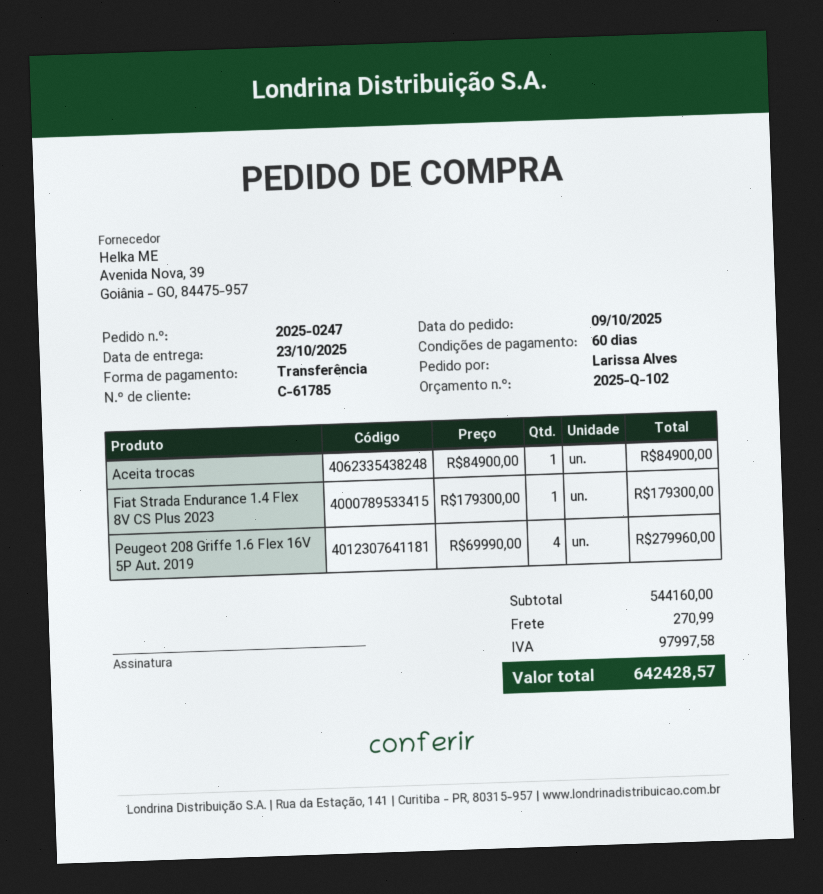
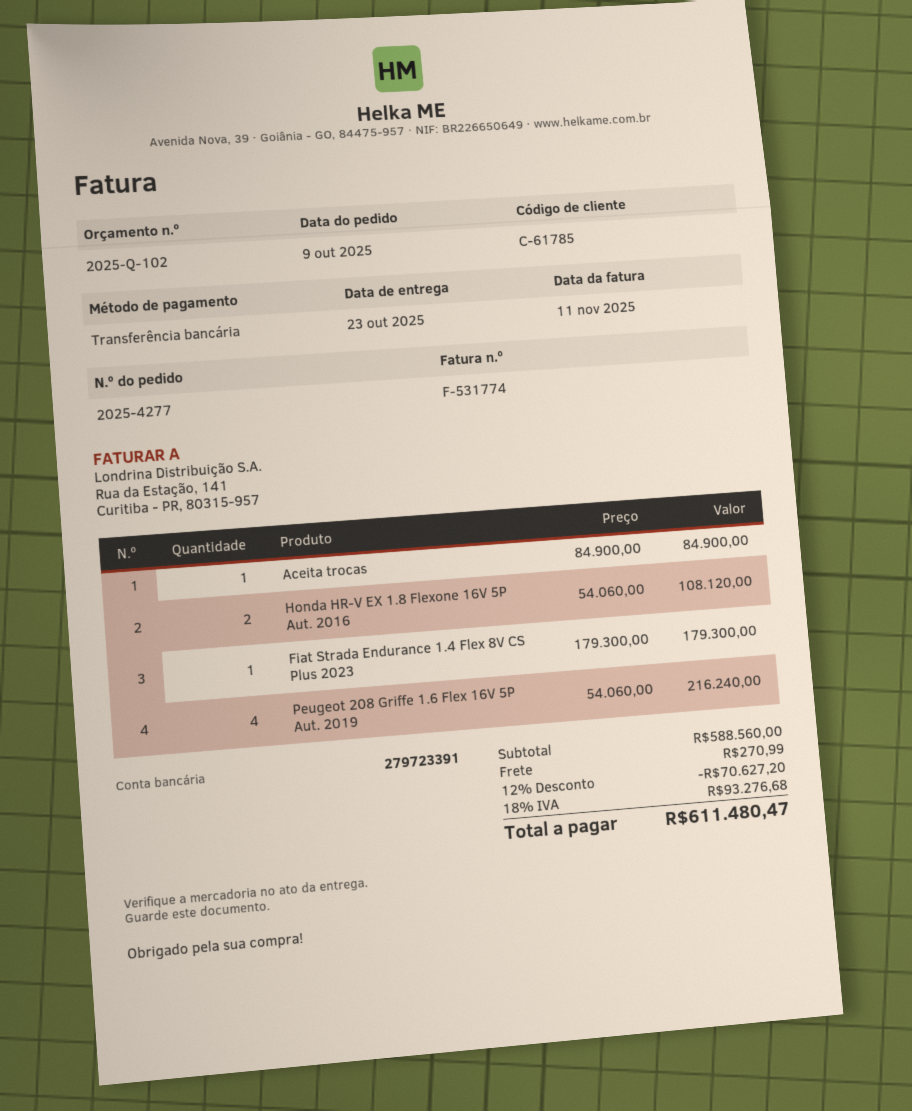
order number: 2025-0247 -> 2025-4277
Peugeot 208 Griffe 1.6 Flex 16V 5P Aut. 2019: 4 x 69990.00 = 279960.00 -> 4 x 54060.00 = 216240.00
Honda HR-V EX 1.8 Flexone 16V 5P Aut. 2016: none -> 2 x 54060.00 = 108120.00
subtotal: 544160.00 -> 588560.00
discount: none -> 12% = 70627.20
tax: 97997.58 -> 93276.68
total: 642428.57 -> 611480.47

